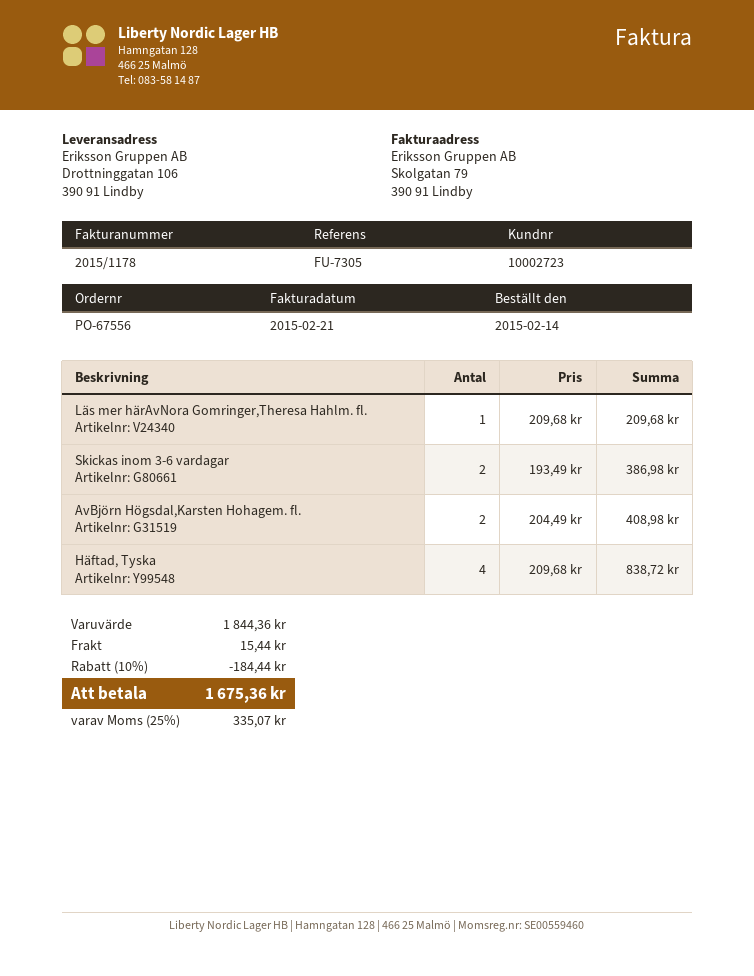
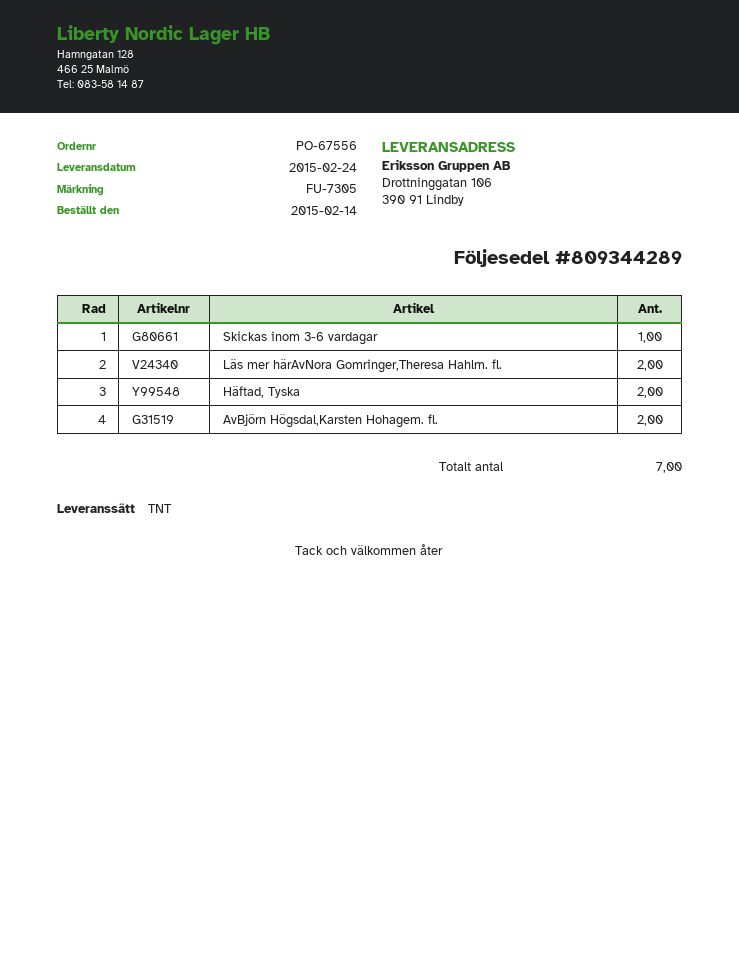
Läs mer härAvNora Gomringer,Theresa Hahlm. fl.: 1 -> 2
Skickas inom 3-6 vardagar: 2 -> 1
Häftad, Tyska: 4 -> 2

